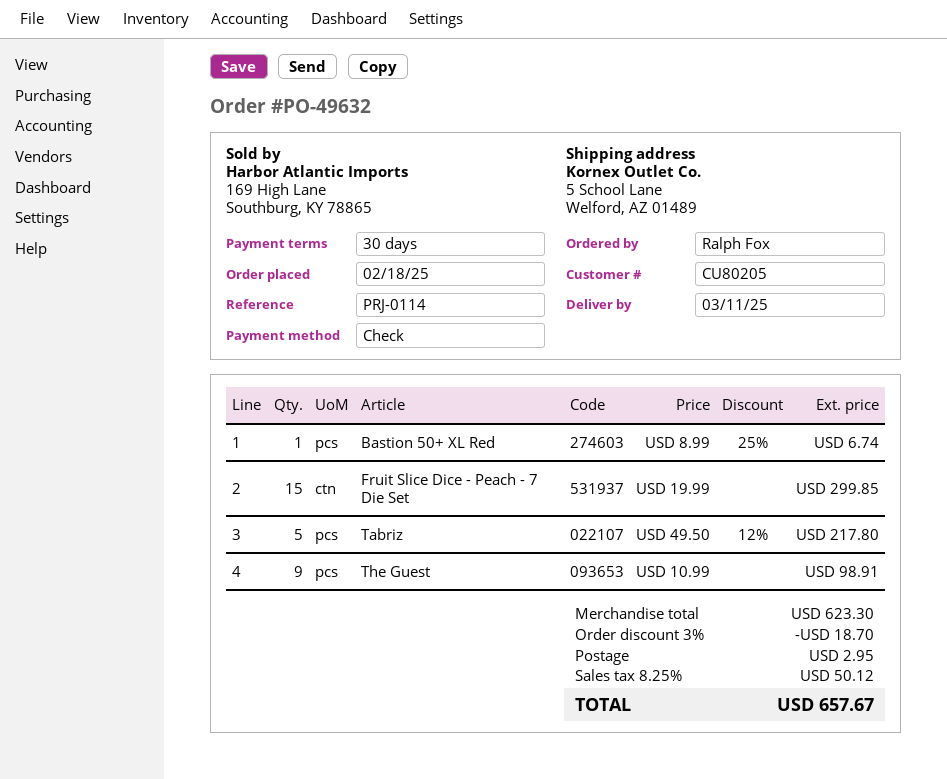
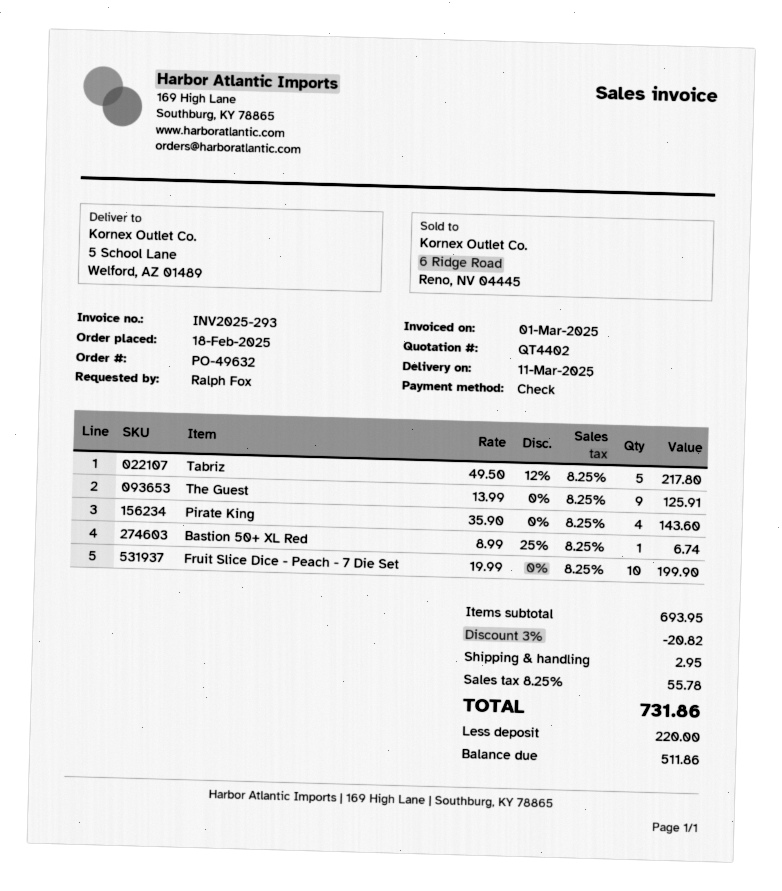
Fruit Slice Dice - Peach - 7 Die Set: 15 x 19.99 = 299.85 -> 10 x 19.99 = 199.90
The Guest: 9 x 10.99 = 98.91 -> 9 x 13.99 = 125.91
Pirate King: none -> 4 x 35.90 = 143.60
subtotal: 623.30 -> 693.95
discount: 3% = 18.70 -> 3% = 20.82
tax: 8.25% = 50.12 -> 8.25% = 55.78
total: 657.67 -> 731.86

